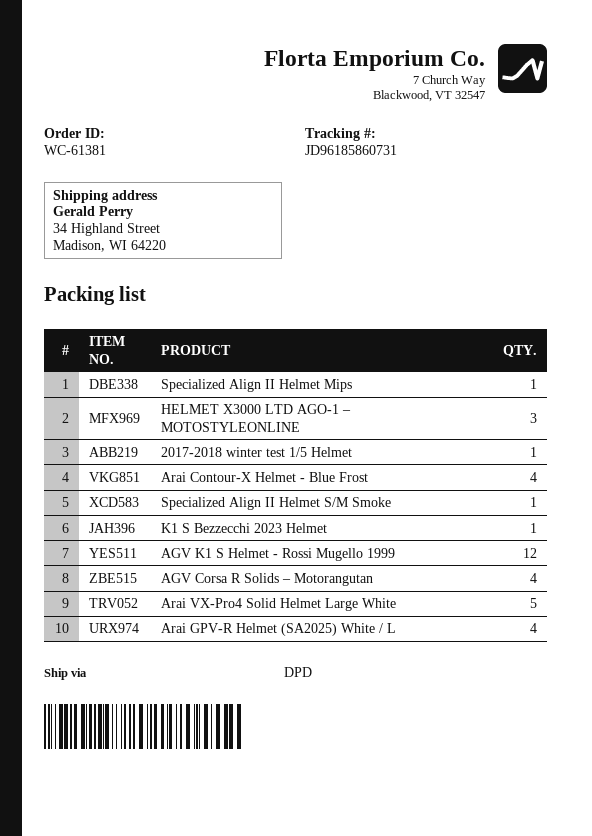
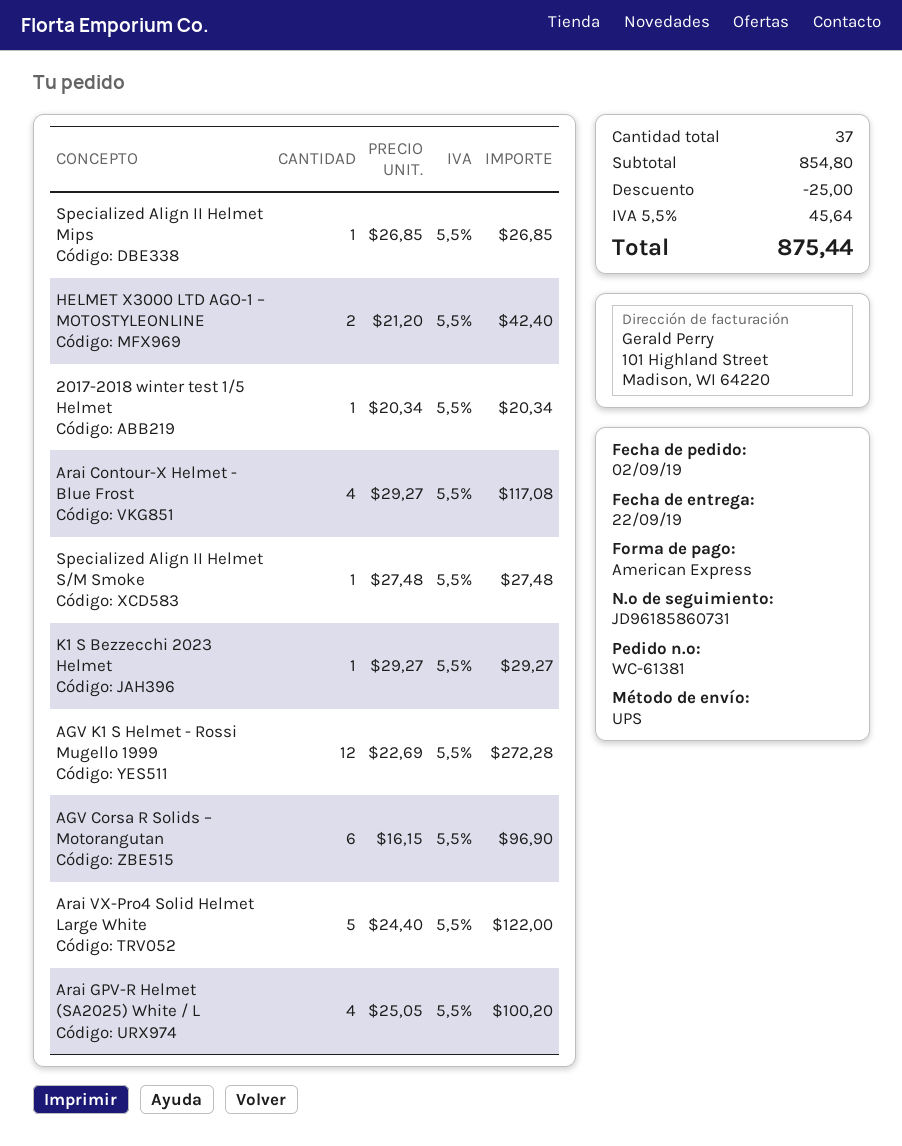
shipping method: DPD -> UPS
HELMET X3000 LTD AGO-1 – MOTOSTYLEONLINE: 3 -> 2
AGV Corsa R Solids – Motorangutan: 4 -> 6

